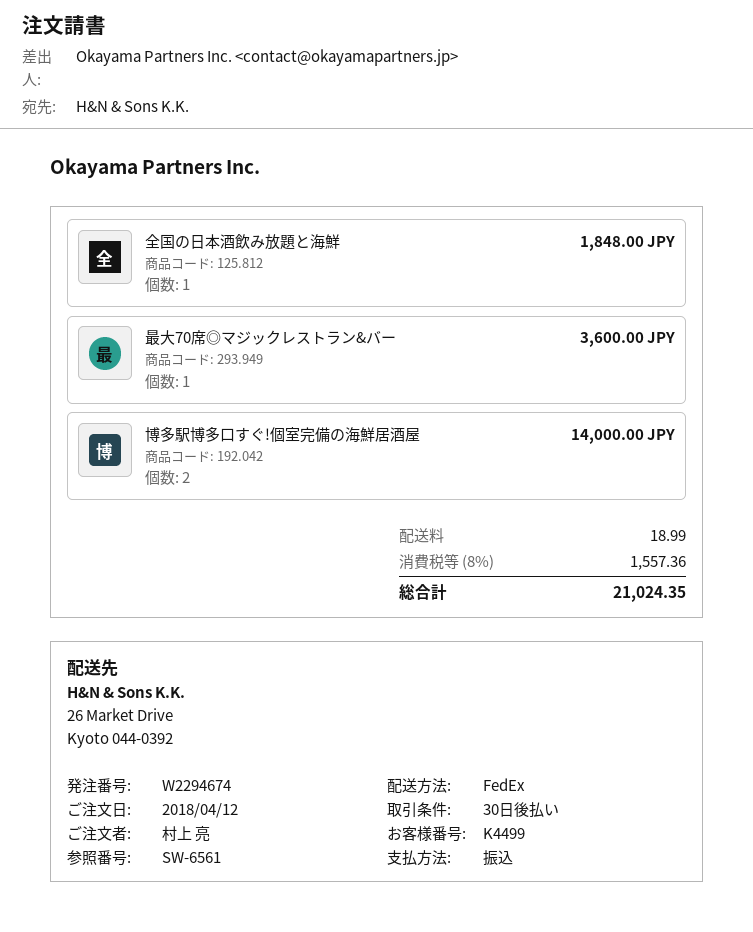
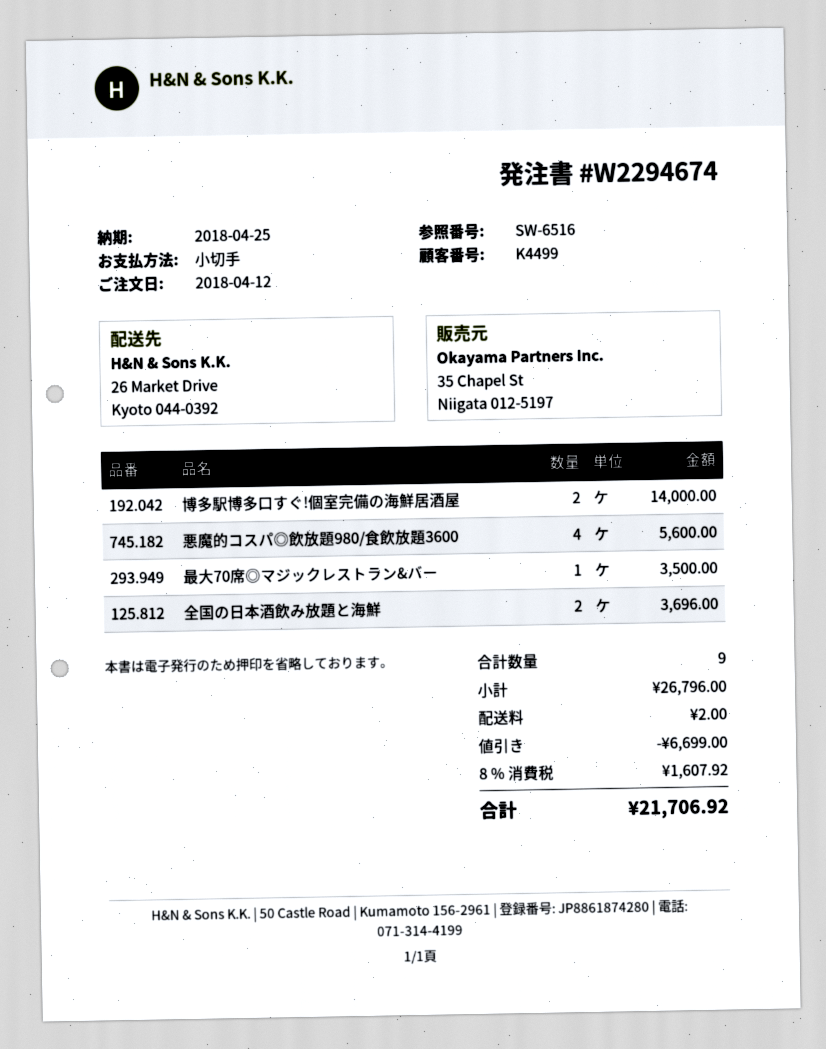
reference: SW-6561 -> SW-6516
payment method: bank transfer -> cheque
全国の日本酒飲み放題と海鮮: 1 for 1848.00 -> 2 for 3696.00
最大70席◎マジックレストラン&バー: 1 for 3600.00 -> 1 for 3500.00
悪魔的コスパ◎飲放題980/食飲放題3600: none -> 4 for 5600.00
discount: none -> 6699.00
shipping: 18.99 -> 2.00
tax: 8% = 1557.36 -> 8% = 1607.92
total: 21024.35 -> 21706.92

